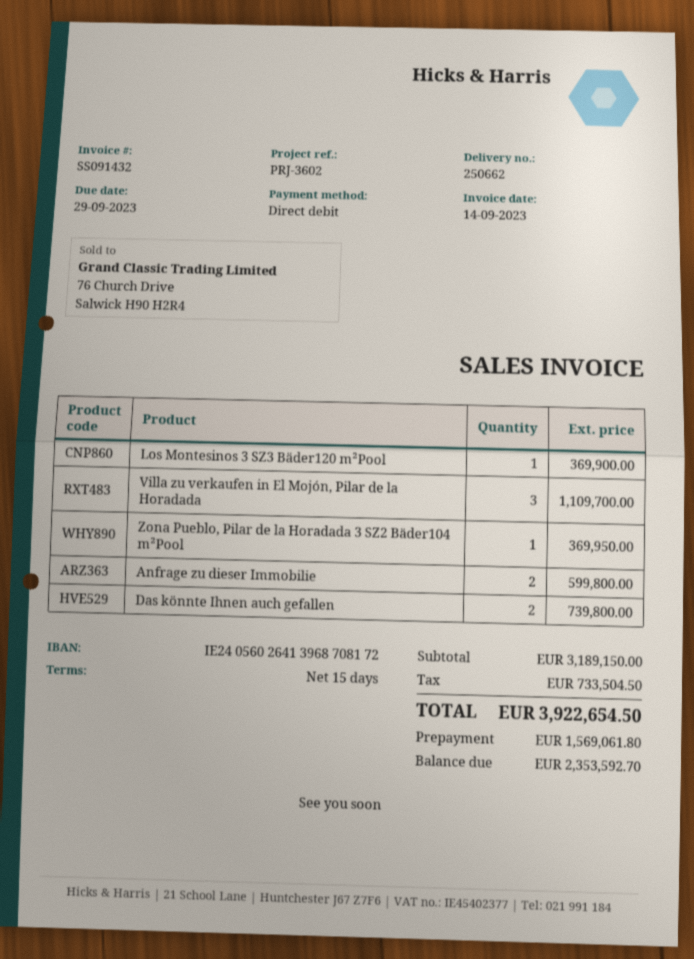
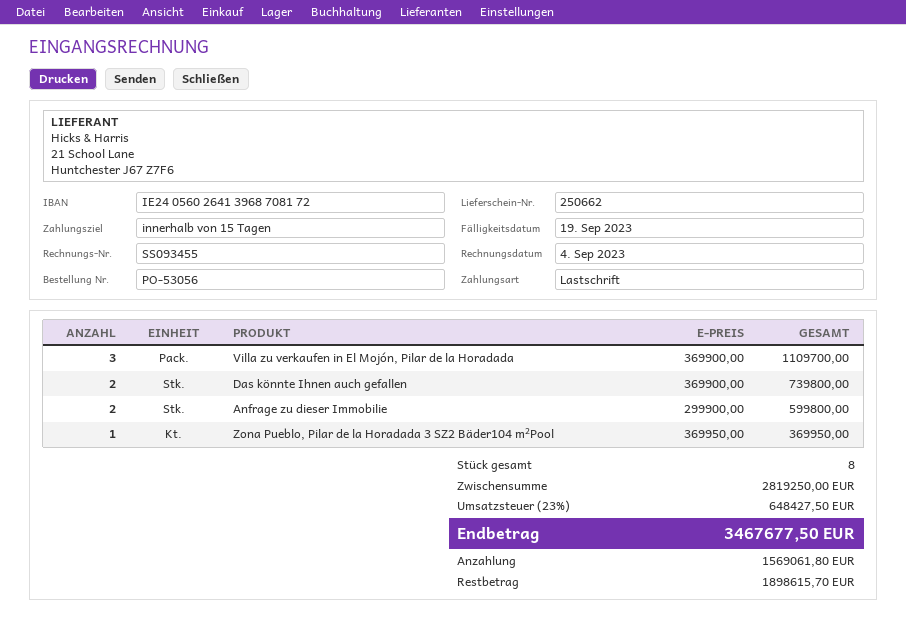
invoice number: SS091432 -> SS093455
invoice date: 2023-09-14 -> 2023-09-04
due date: 2023-09-29 -> 2023-09-19
Los Montesinos 3 SZ3 Bäder120 m²Pool: 1 for 369900.00 -> none
subtotal: 3189150.00 -> 2819250.00
tax: 733504.50 -> 648427.50
total: 3922654.50 -> 3467677.50
balance: 2353592.70 -> 1898615.70

